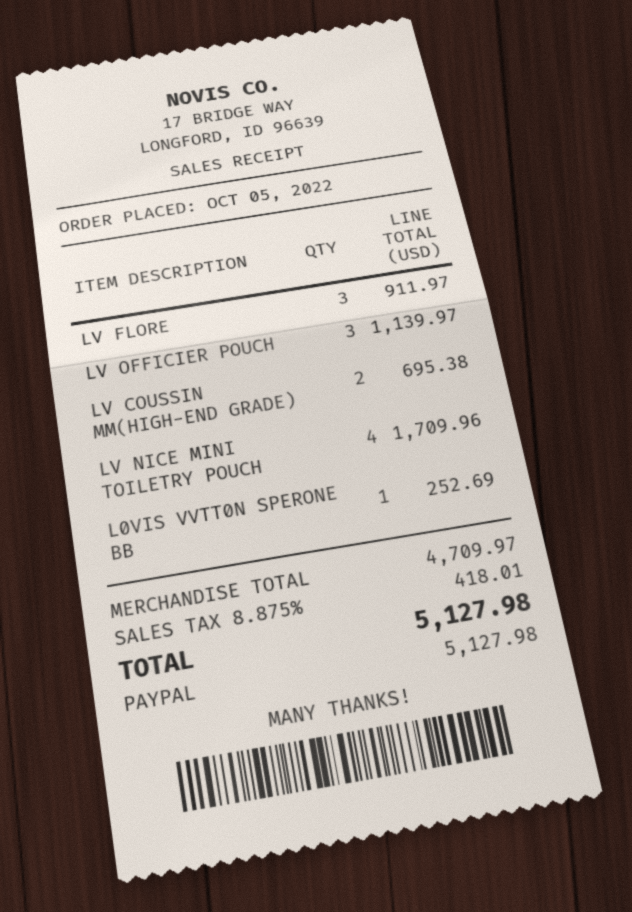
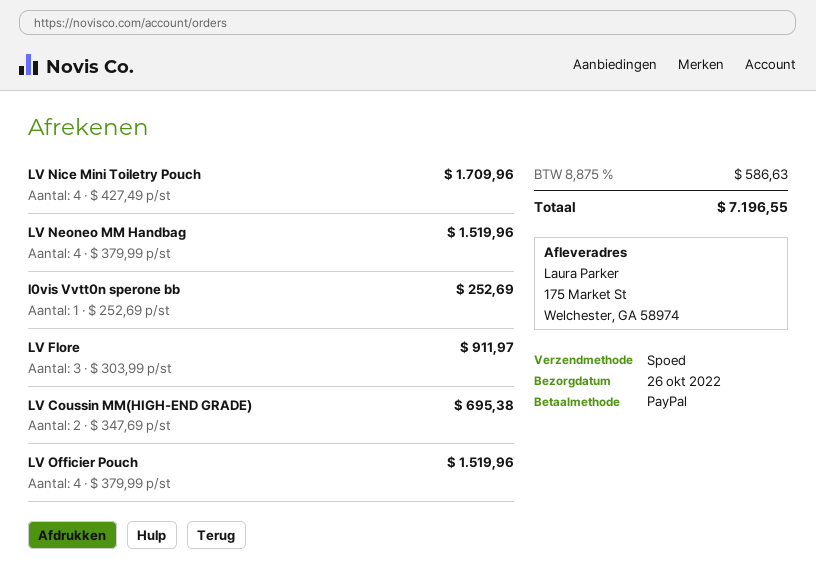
LV OFFICIER POUCH: 3 for 1139.97 -> 4 for 1519.96
LV Neoneo MM Handbag: none -> 4 for 1519.96
tax: 8.875% = 418.01 -> 8.875% = 586.63
total: 5127.98 -> 7196.55

